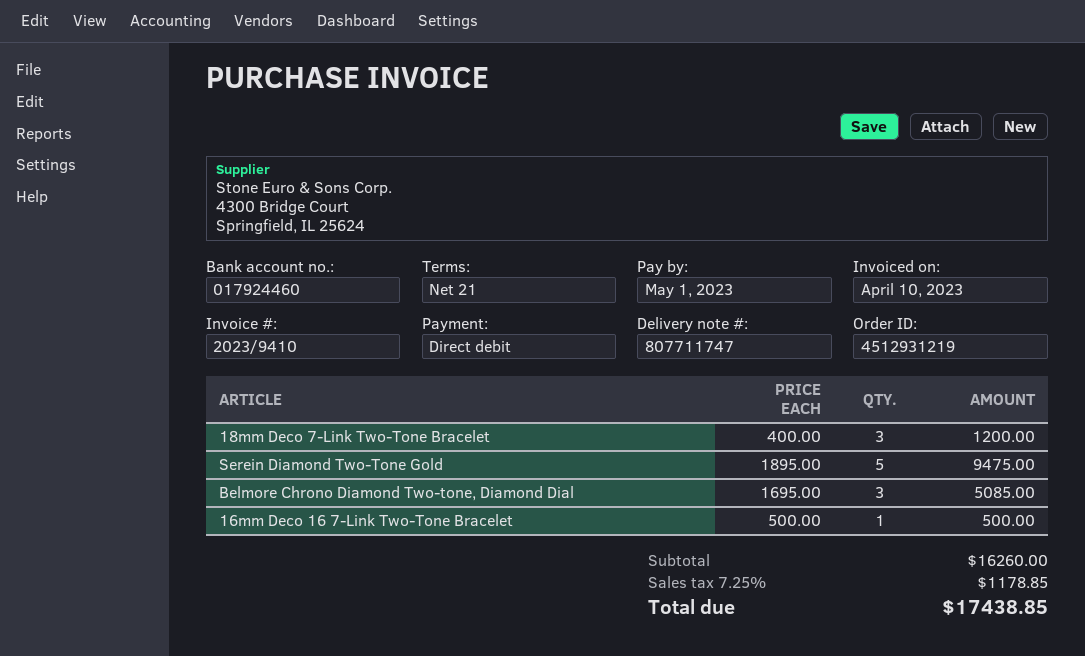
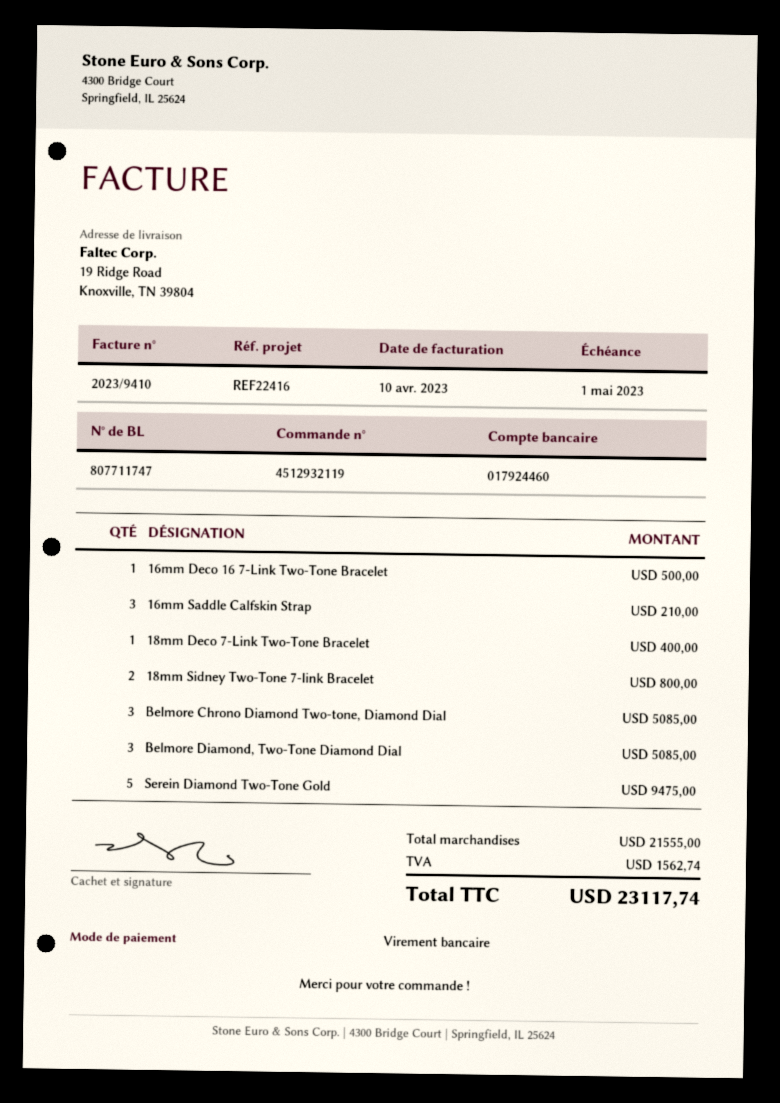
order number: 4512931219 -> 4512932119
payment method: direct debit -> bank transfer
18mm Deco 7-Link Two-Tone Bracelet: 3 for 1200.00 -> 1 for 400.00
16mm Saddle Calfskin Strap: none -> 3 for 210.00
18mm Sidney Two-Tone 7-link Bracelet: none -> 2 for 800.00
Belmore Diamond, Two-Tone Diamond Dial: none -> 3 for 5085.00
subtotal: 16260.00 -> 21555.00
tax: 1178.85 -> 1562.74
total: 17438.85 -> 23117.74

